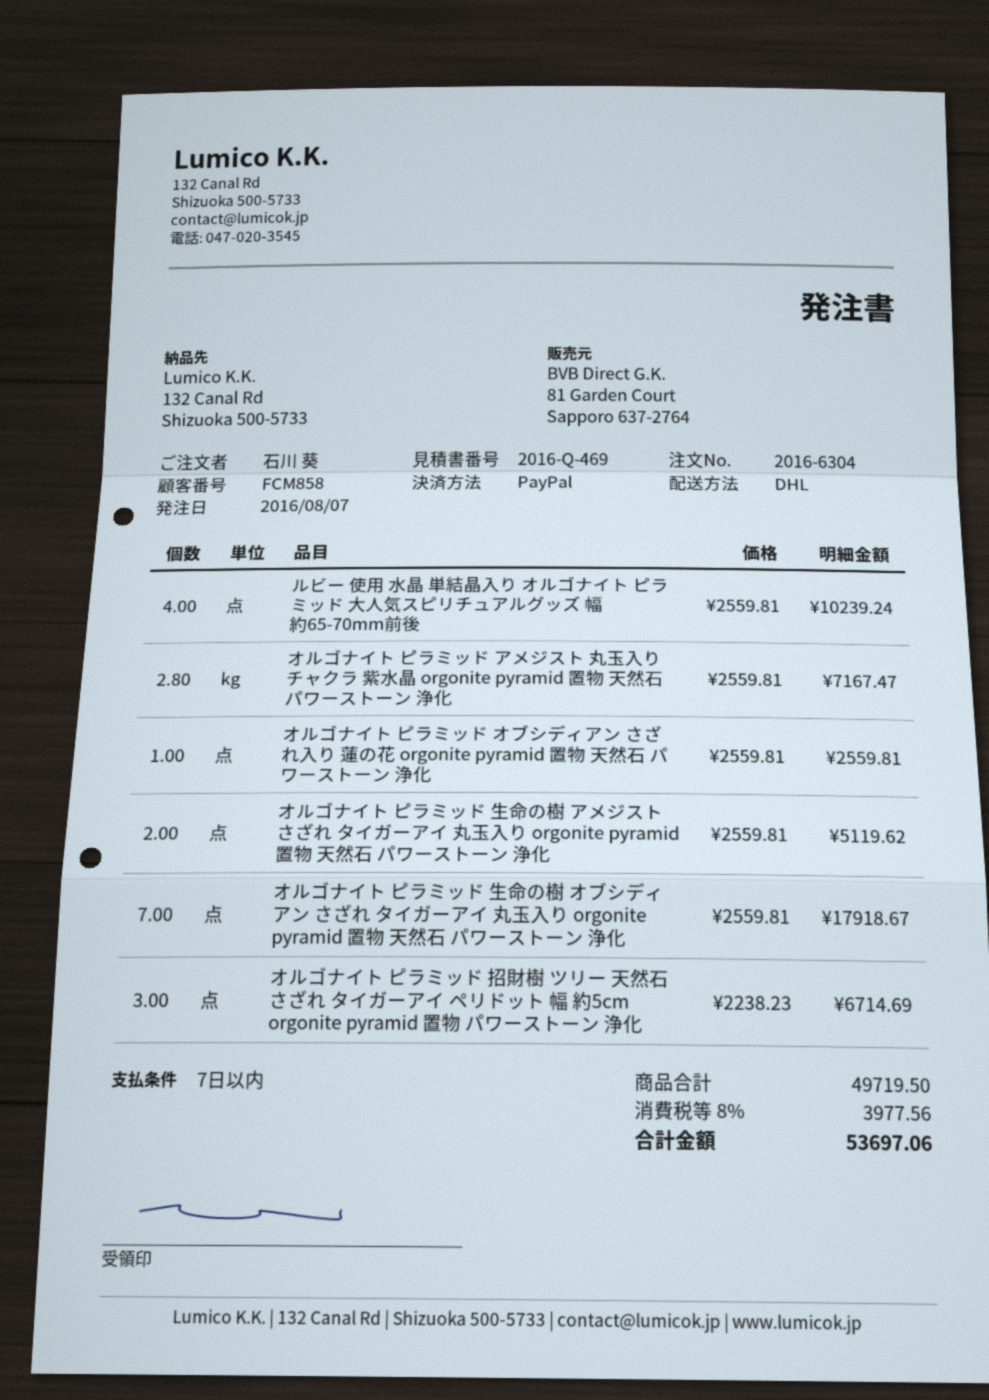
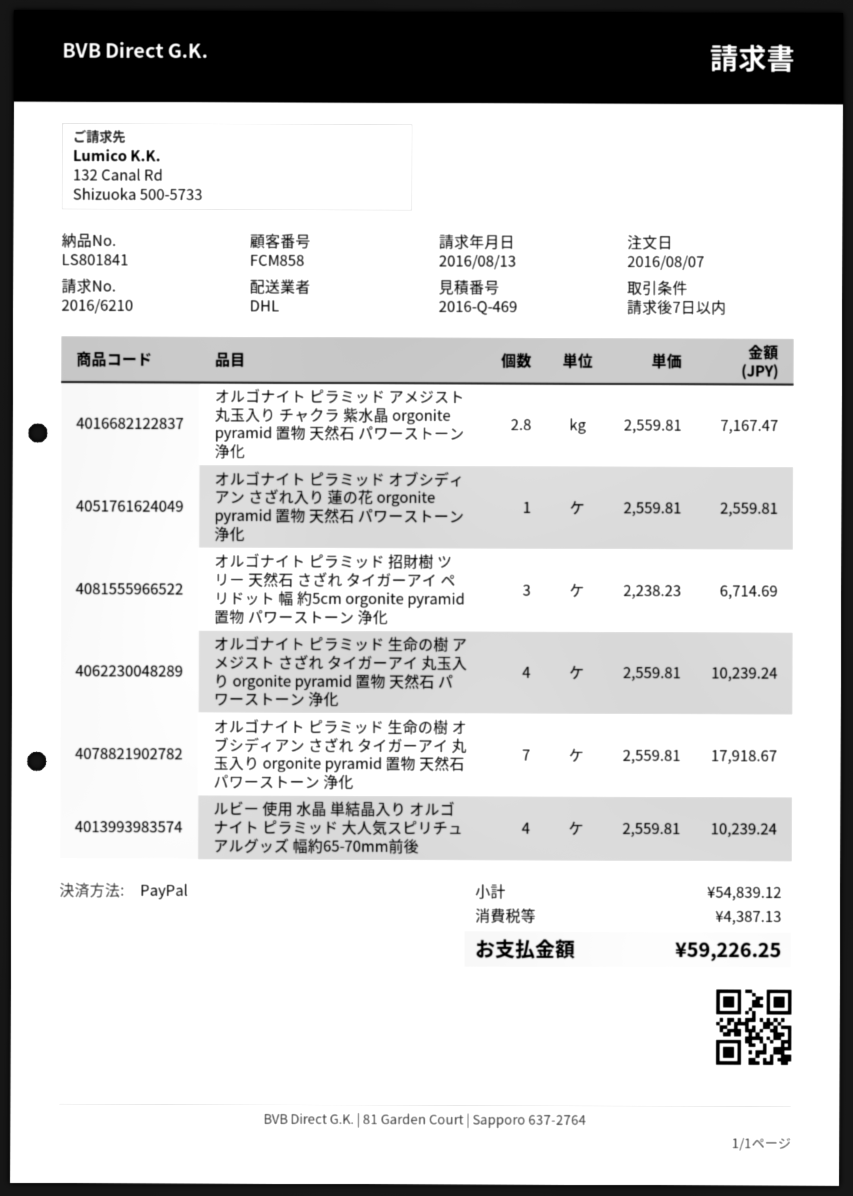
オルゴナイト ピラミッド 生命の樹 アメジスト さざれ タイガーアイ 丸玉入り orgonite pyramid 置物 天然石 パワーストーン 浄化: 2 x 2559.81 = 5119.62 -> 4 x 2559.81 = 10239.24
subtotal: 49719.50 -> 54839.12
tax: 3977.56 -> 4387.13
total: 53697.06 -> 59226.25

